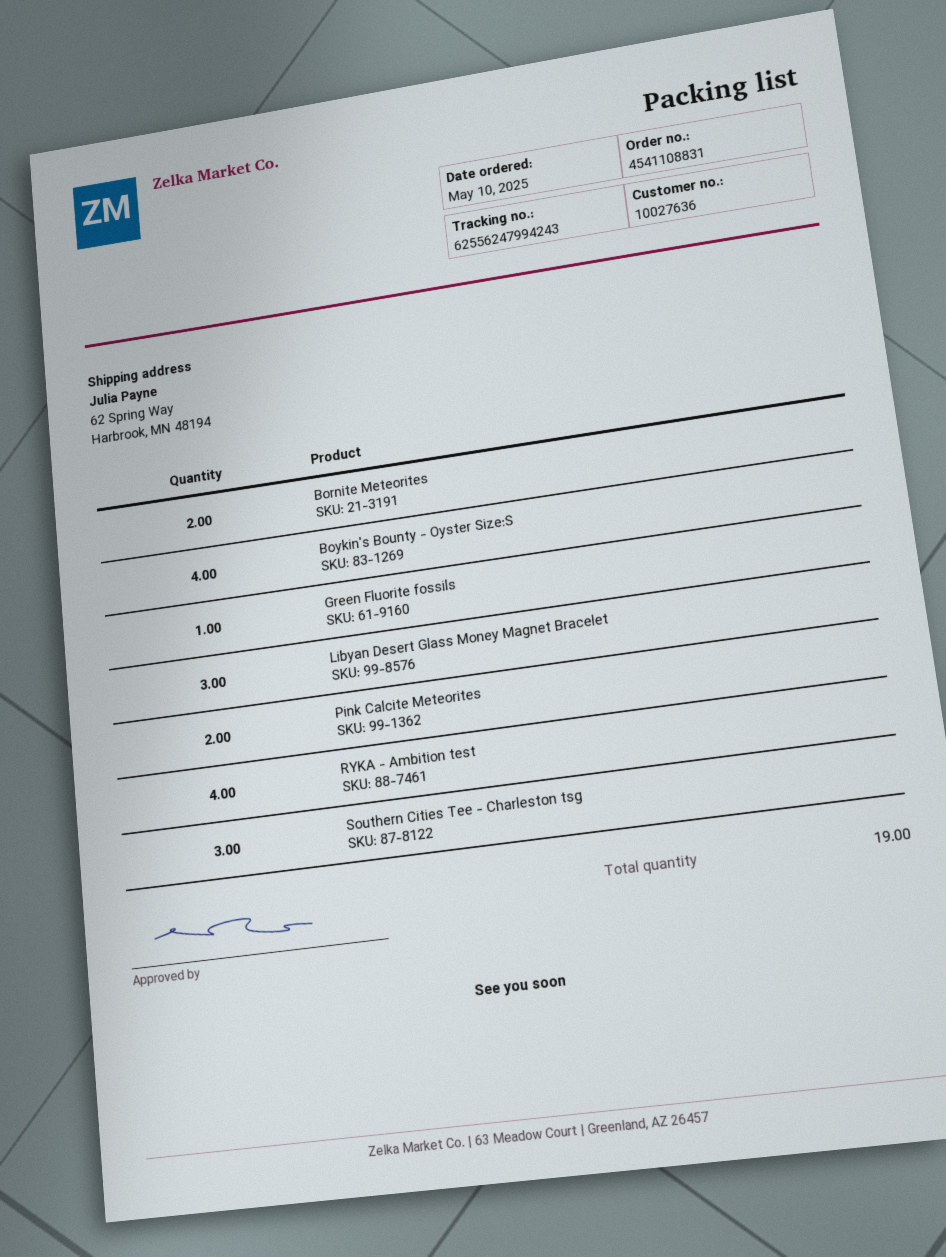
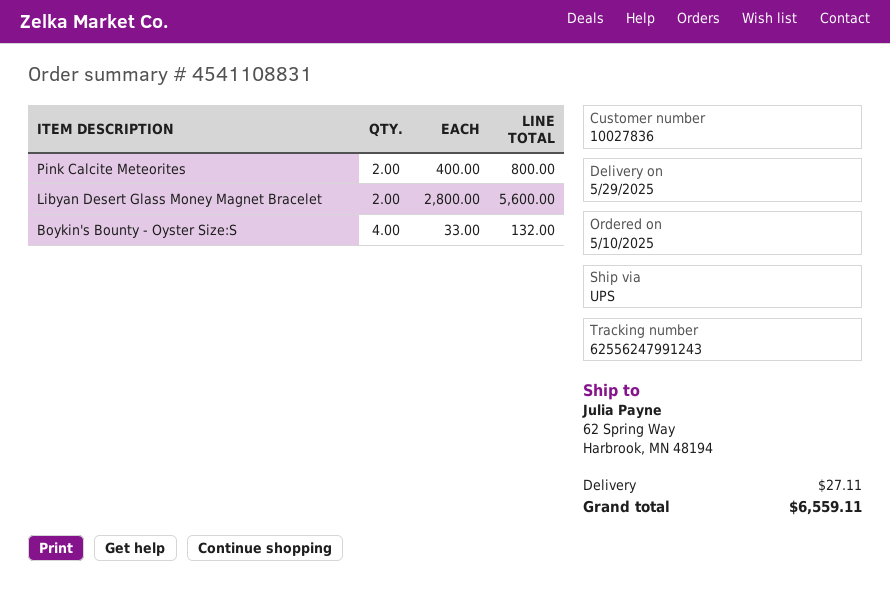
customer number: 10027636 -> 10027836
tracking number: 62556247994243 -> 62556247991243
Bornite Meteorites: 2 -> none
Green Fluorite fossils: 1 -> none
Libyan Desert Glass Money Magnet Bracelet: 3 -> 2
RYKA - Ambition test: 4 -> none
Southern Cities Tee - Charleston tsg: 3 -> none

